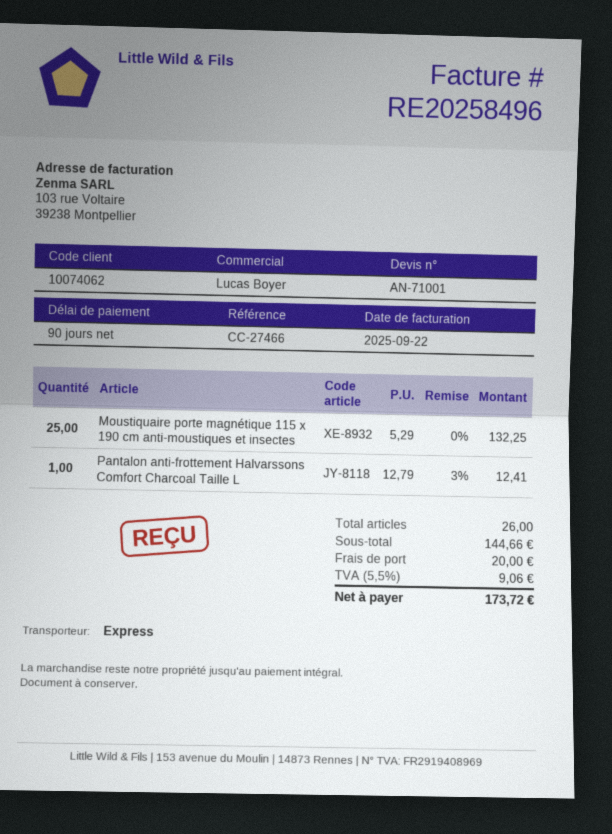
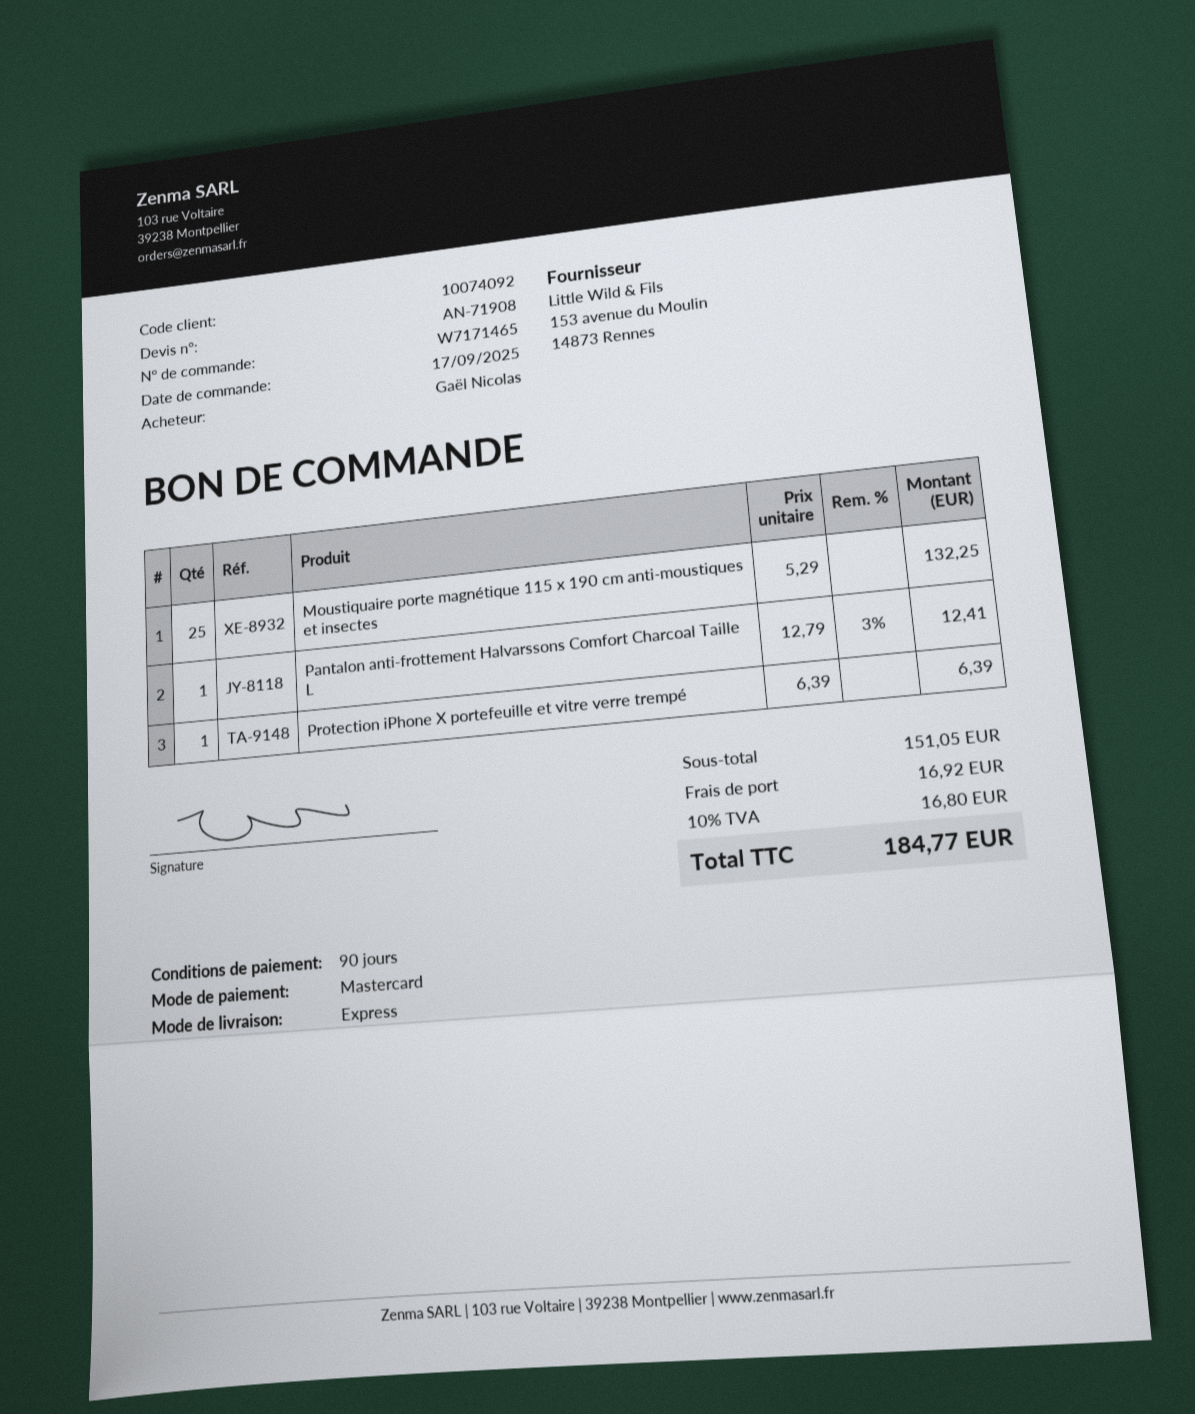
quote number: AN-71001 -> AN-71908
customer number: 10074062 -> 10074092
Protection iPhone X portefeuille et vitre verre trempé: none -> 1 x 6.39 = 6.39
subtotal: 144.66 -> 151.05
shipping: 20.00 -> 16.92
tax: 5.5% = 9.06 -> 10% = 16.80
total: 173.72 -> 184.77

